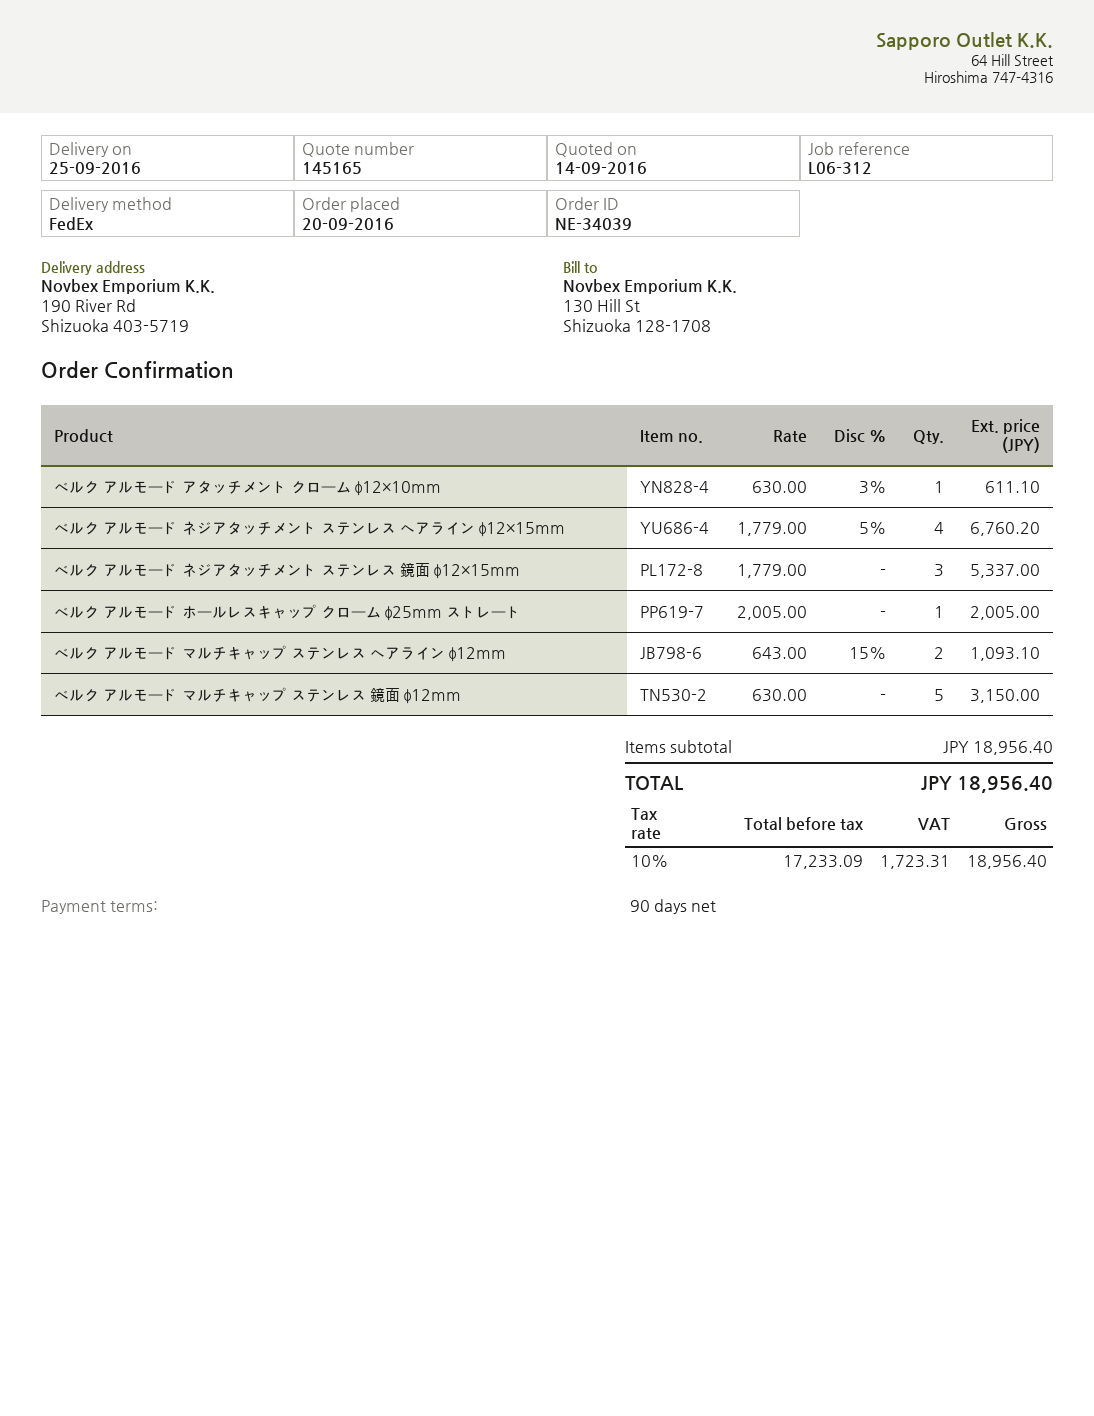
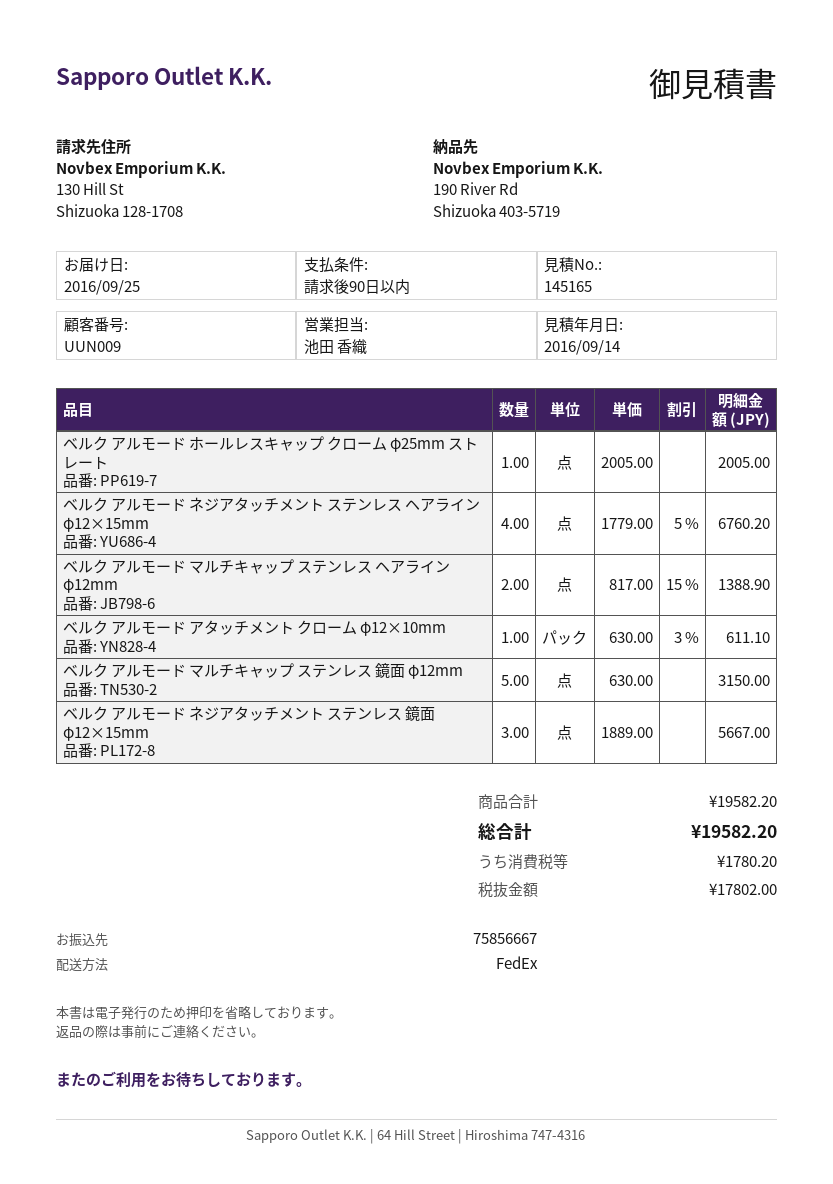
ベルク アルモード ネジアタッチメント ステンレス 鏡面 φ12×15mm: 3 x 1779.00 = 5337.00 -> 3 x 1889.00 = 5667.00
ベルク アルモード マルチキャップ ステンレス ヘアライン φ12mm: 2 x 643.00 - 15% = 1093.10 -> 2 x 817.00 - 15% = 1388.90
subtotal: 18956.40 -> 19582.20
net: 17233.09 -> 17802.00
tax: 1723.31 -> 1780.20
total: 18956.40 -> 19582.20

